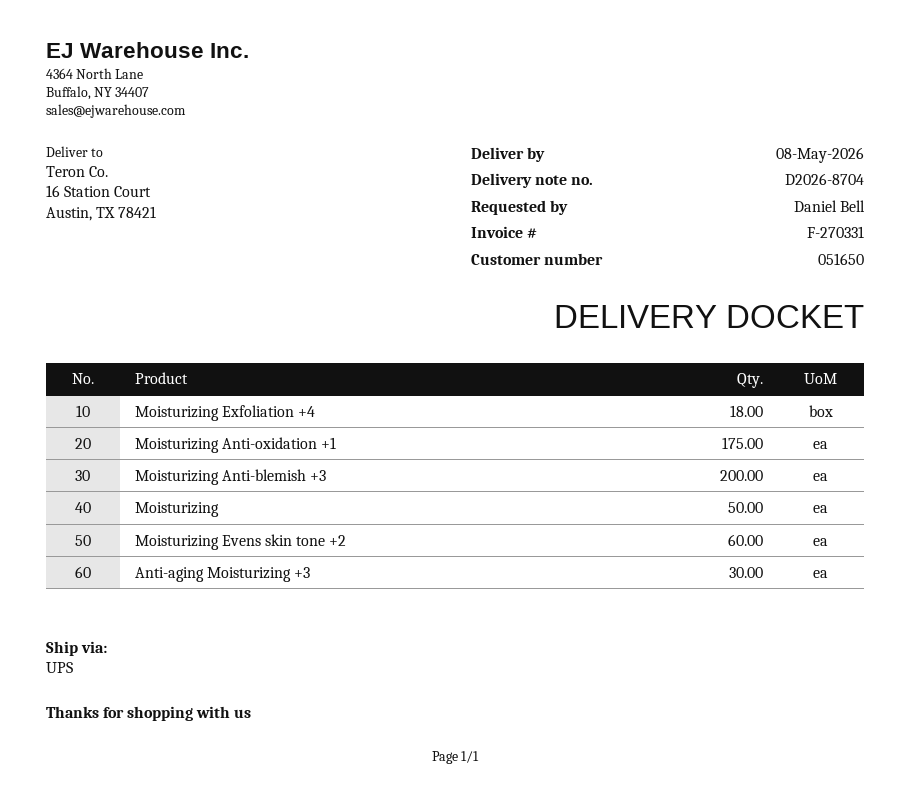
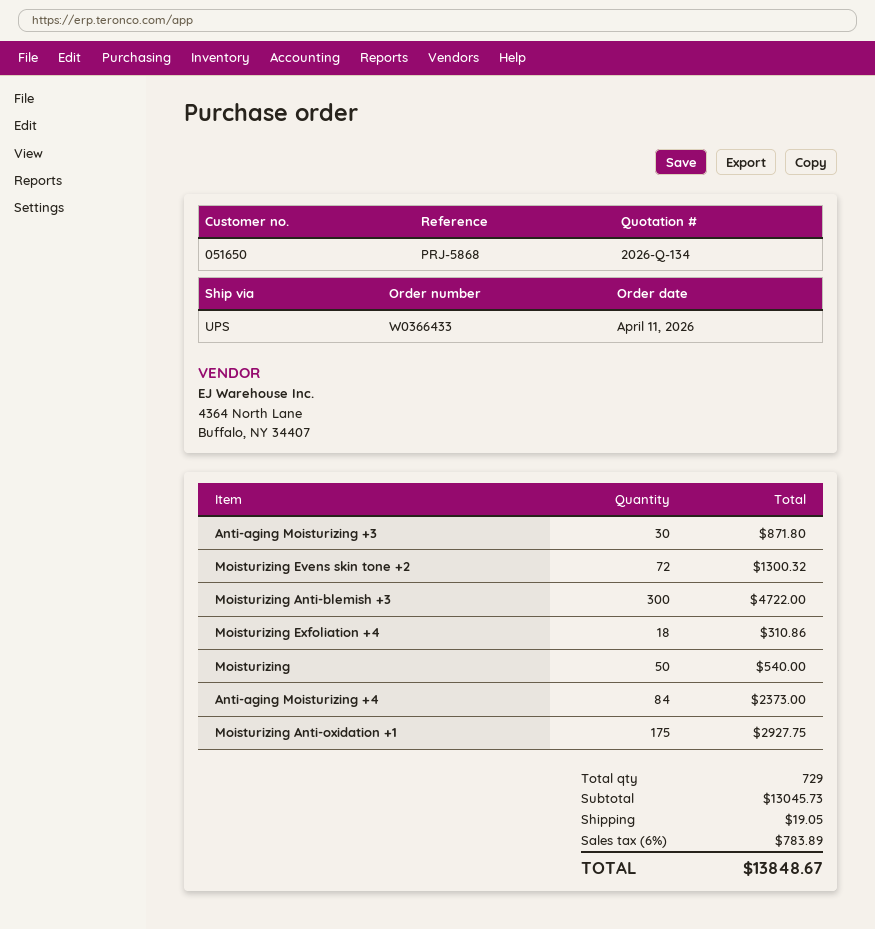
Moisturizing Anti-blemish +3: 200 -> 300
Moisturizing Evens skin tone +2: 60 -> 72
Anti-aging Moisturizing +4: none -> 84

